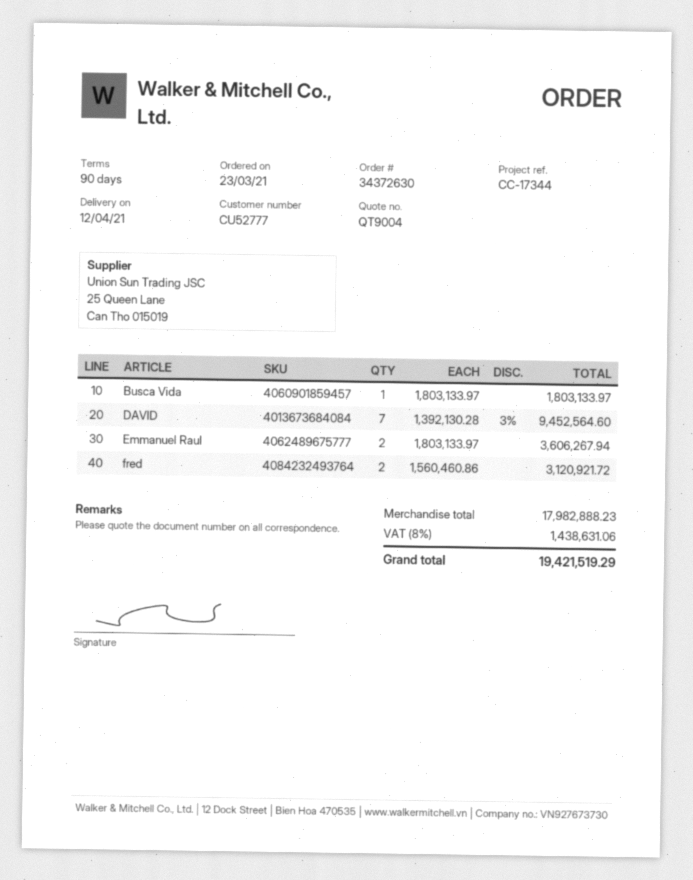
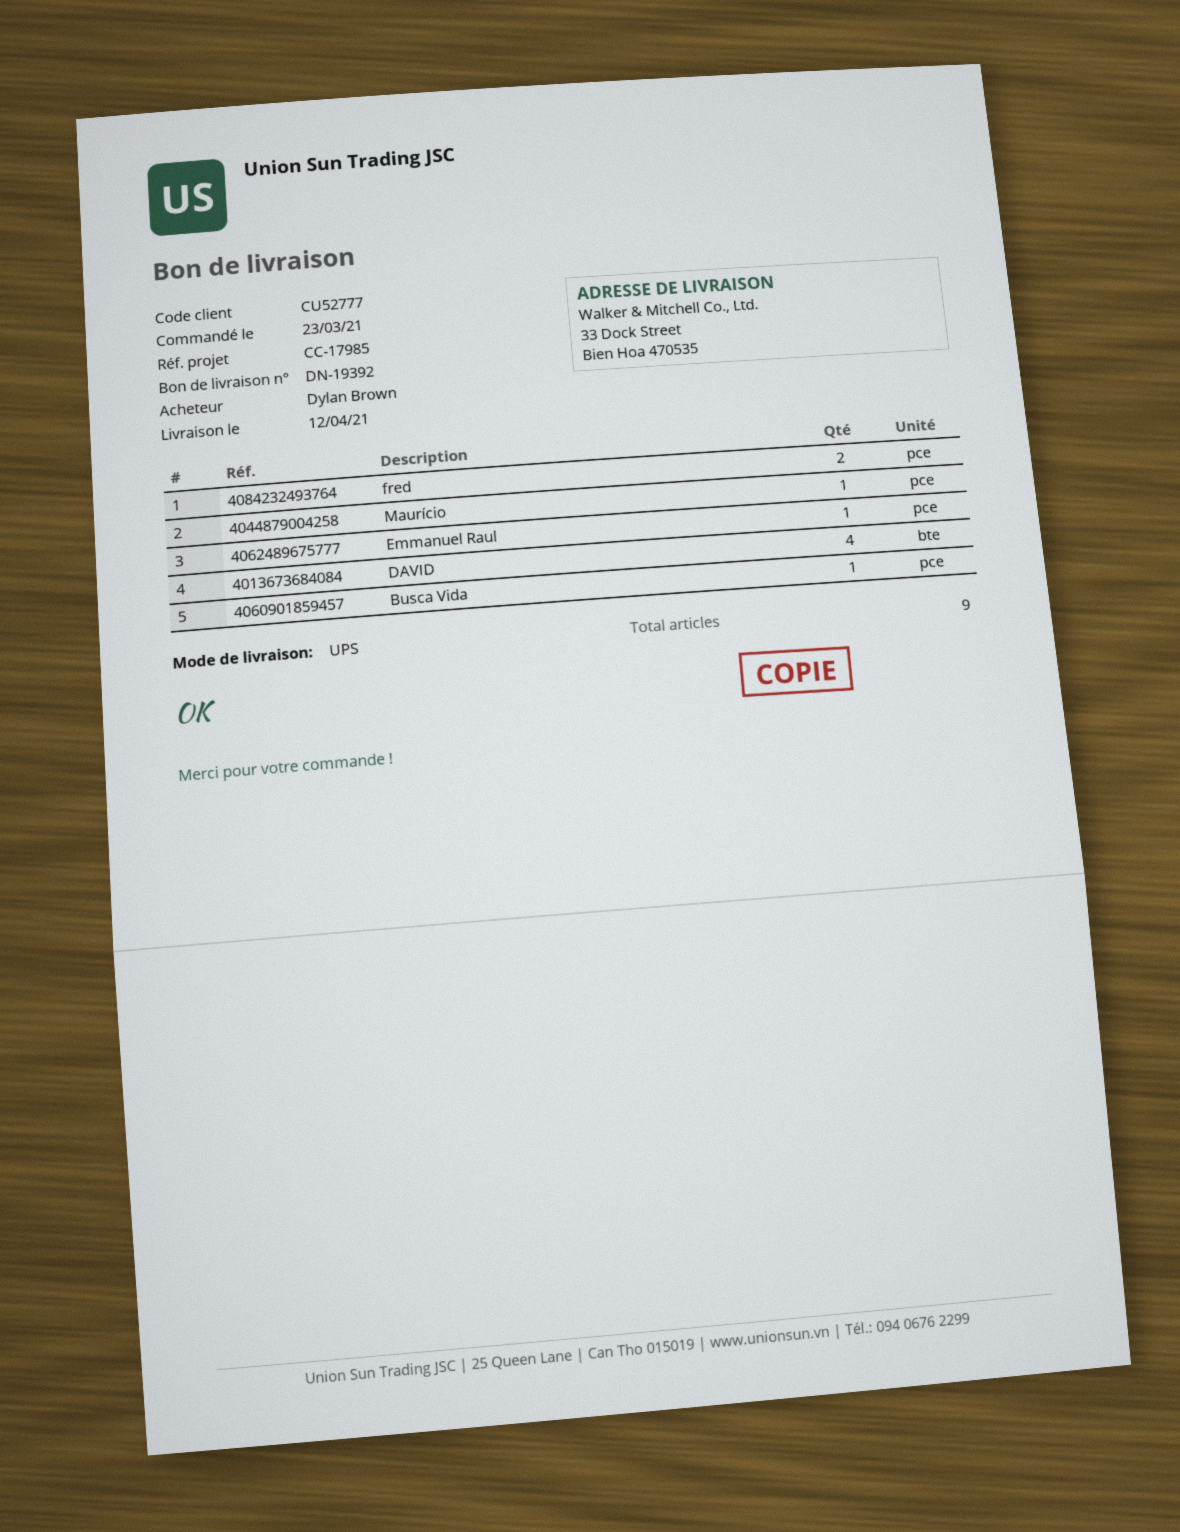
reference: CC-17344 -> CC-17985
DAVID: 7 -> 4
Emmanuel Raul: 2 -> 1
Maurício: none -> 1

